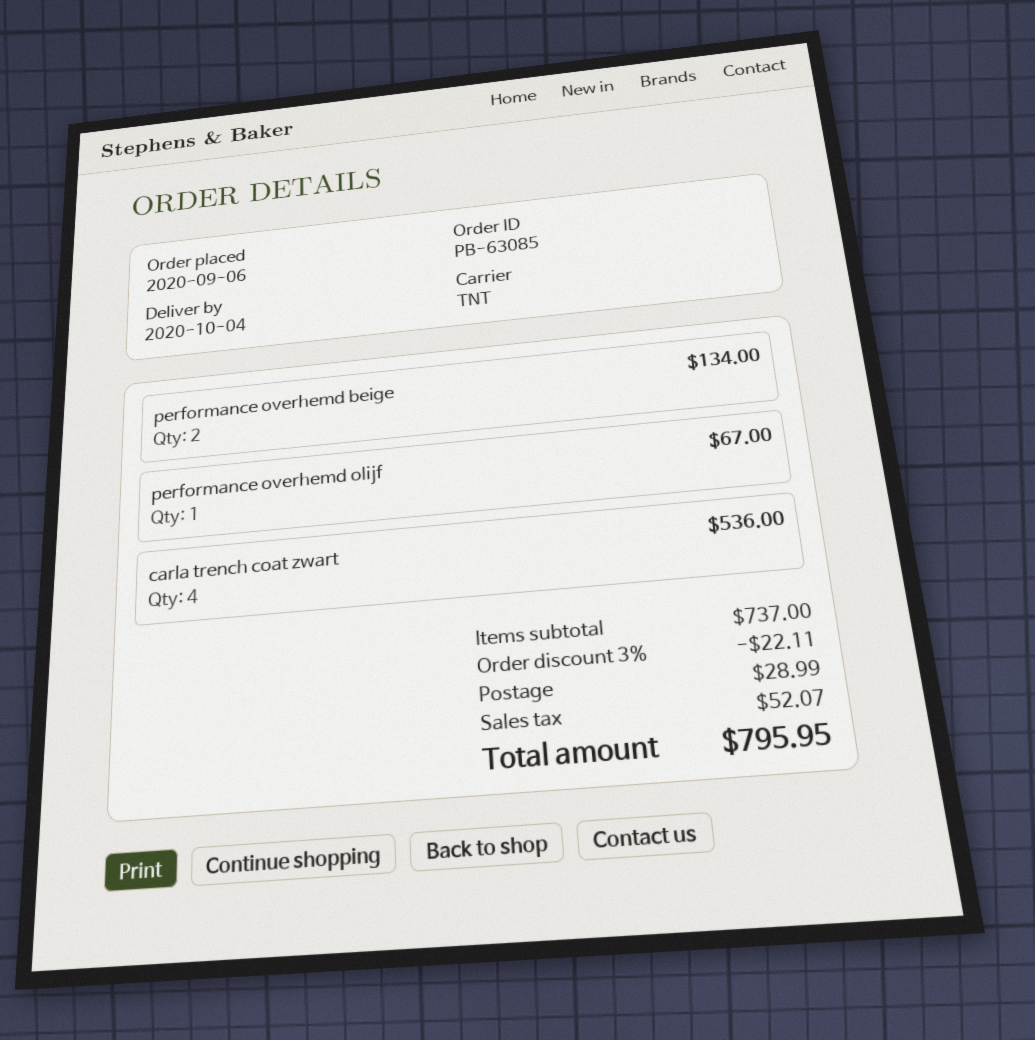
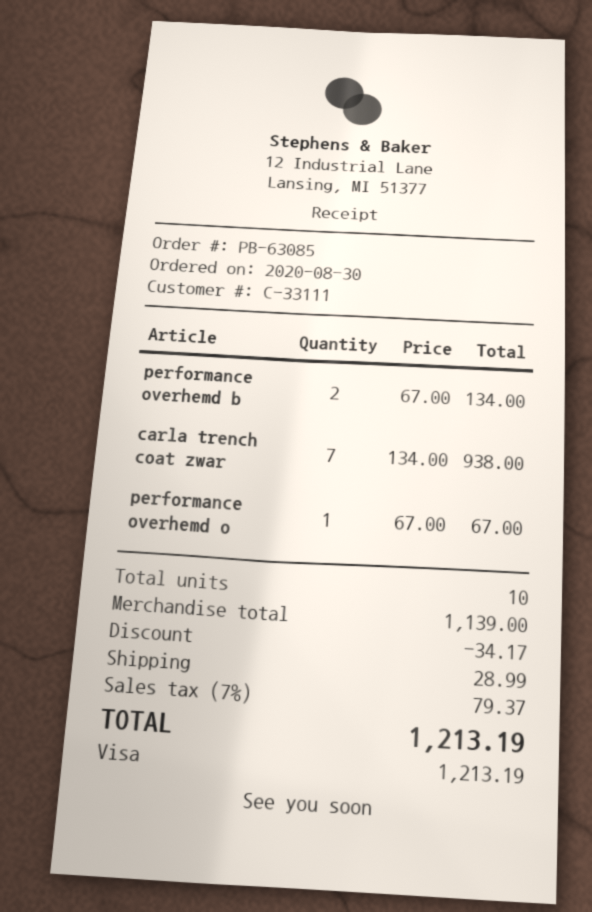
order date: 2020-09-06 -> 2020-08-30
carla trench coat zwart: 4 for 536.00 -> 7 for 938.00
subtotal: 737.00 -> 1139.00
discount: 22.11 -> 34.17
tax: 52.07 -> 79.37
total: 795.95 -> 1213.19

